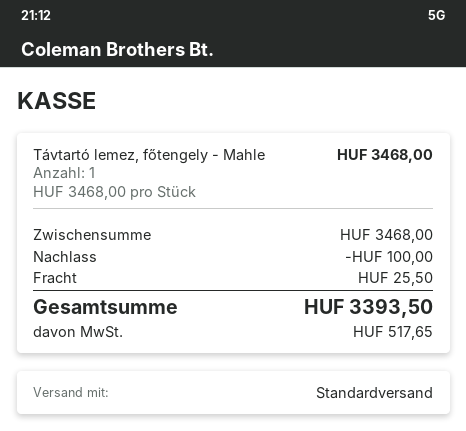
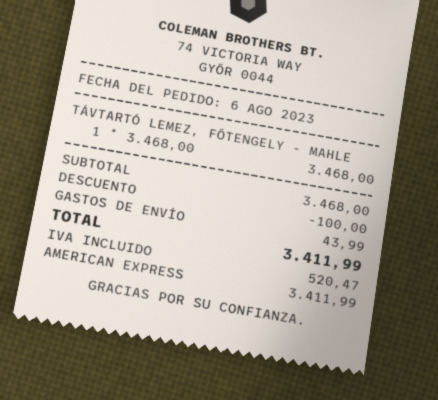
shipping: 25.50 -> 43.99
tax: 517.65 -> 520.47
total: 3393.50 -> 3411.99

